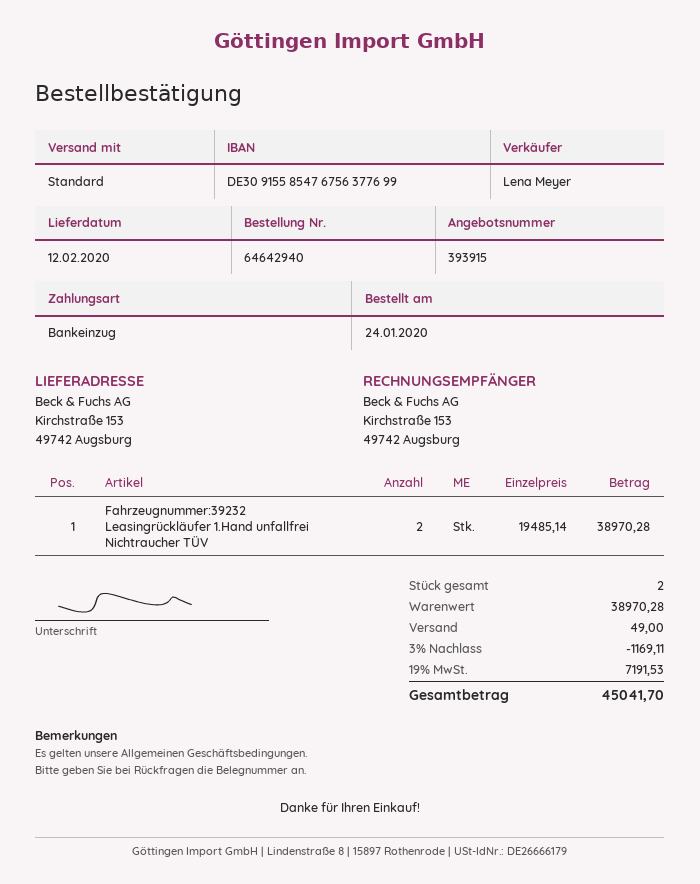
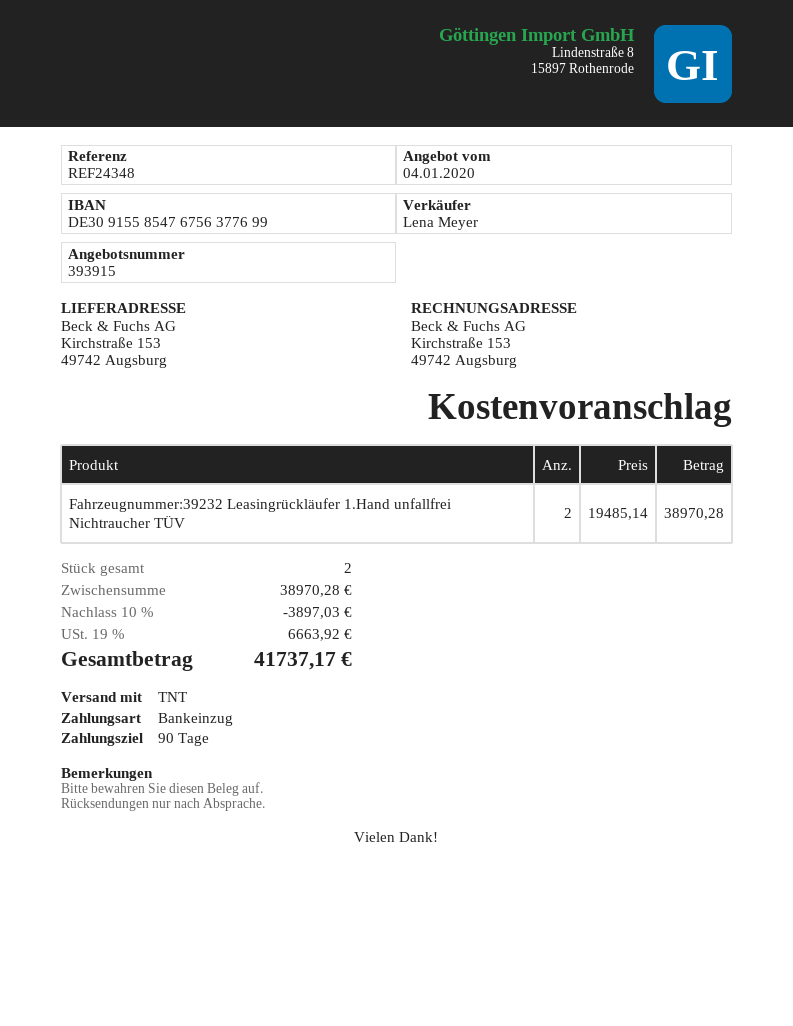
shipping method: standard -> TNT
discount: 3% = 1169.11 -> 10% = 3897.03
shipping: 49.00 -> none
tax: 19% = 7191.53 -> 19% = 6663.92
total: 45041.70 -> 41737.17

